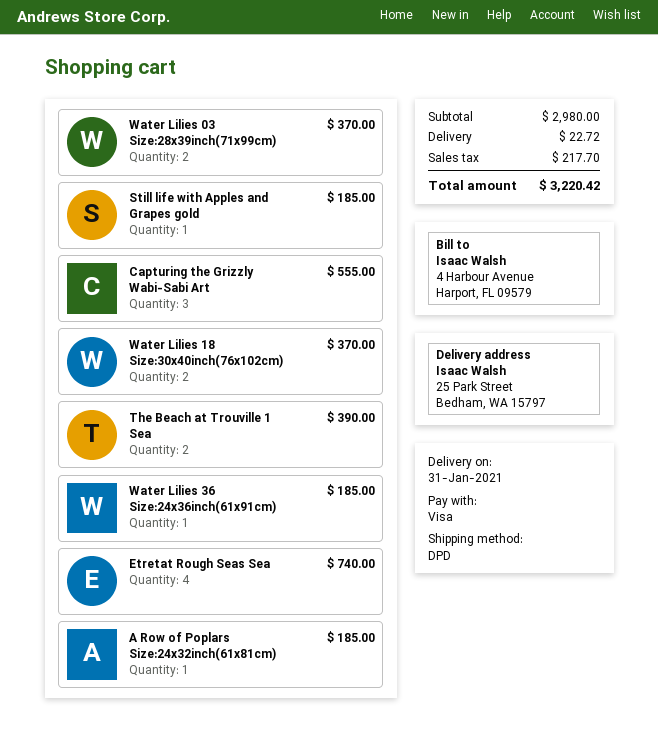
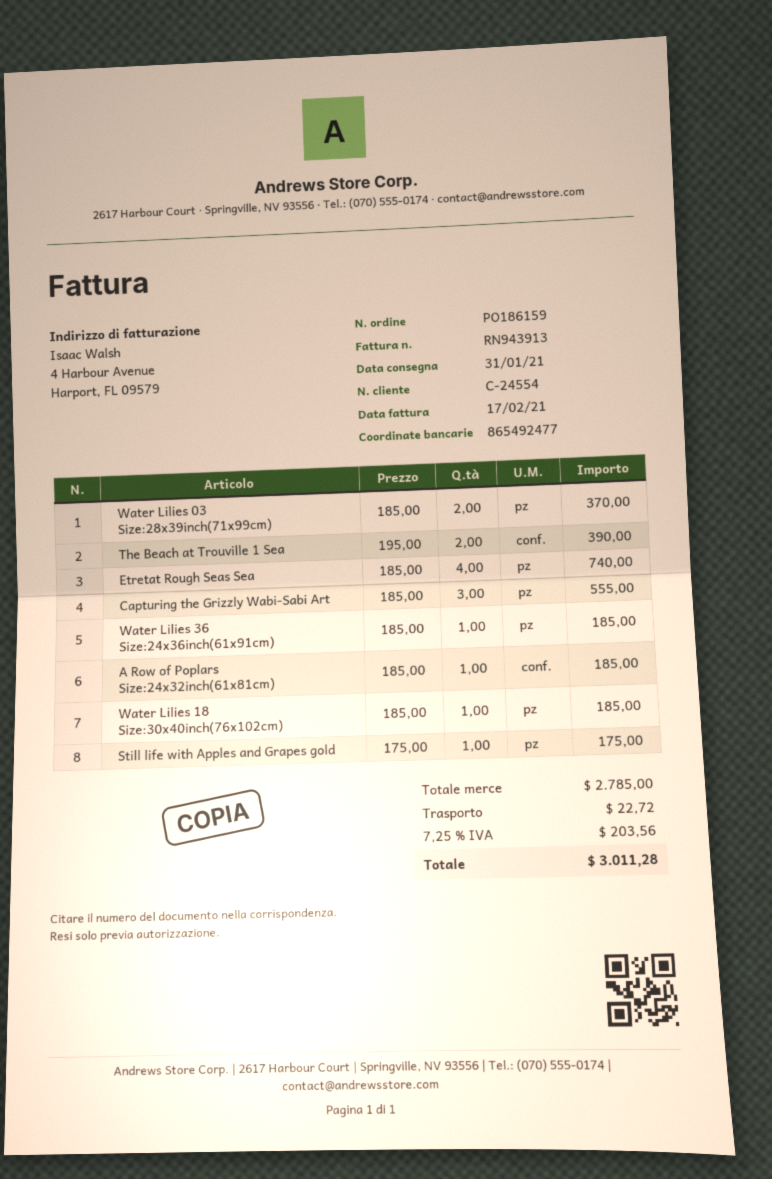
Still life with Apples and Grapes gold: 1 for 185.00 -> 1 for 175.00
Water Lilies 18 Size:30x40inch(76x102cm): 2 for 370.00 -> 1 for 185.00
subtotal: 2980.00 -> 2785.00
tax: 217.70 -> 203.56
total: 3220.42 -> 3011.28

